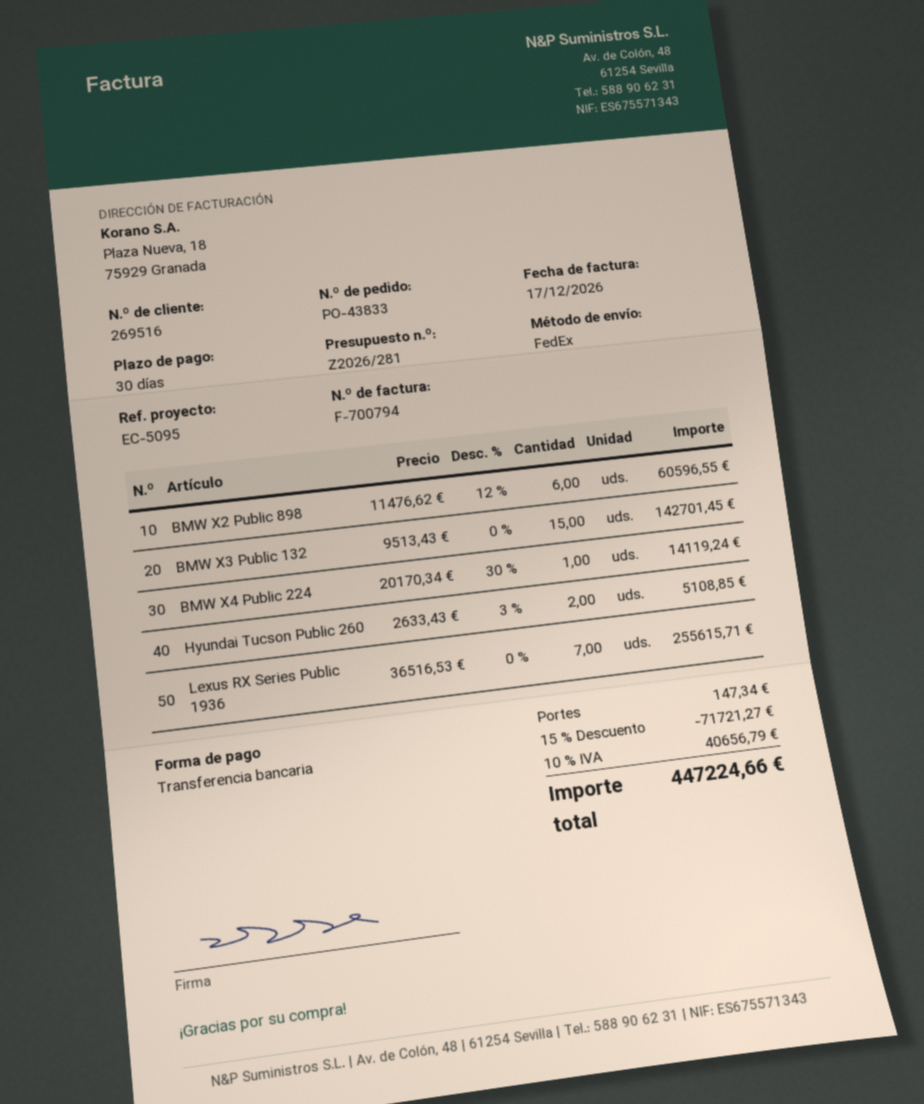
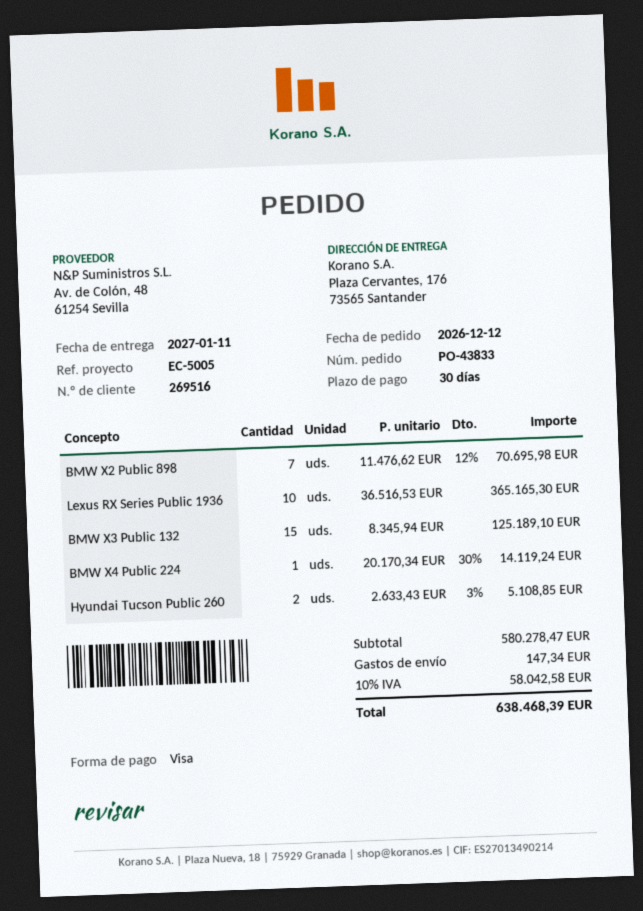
reference: EC-5095 -> EC-5005
payment method: bank transfer -> Visa
BMW X2 Public 898: 6 x 11476.62 - 12% = 60596.55 -> 7 x 11476.62 - 12% = 70695.98
BMW X3 Public 132: 15 x 9513.43 = 142701.45 -> 15 x 8345.94 = 125189.10
Lexus RX Series Public 1936: 7 x 36516.53 = 255615.71 -> 10 x 36516.53 = 365165.30
discount: 15% = 71721.27 -> none
tax: 10% = 40656.79 -> 10% = 58042.58
total: 447224.66 -> 638468.39

